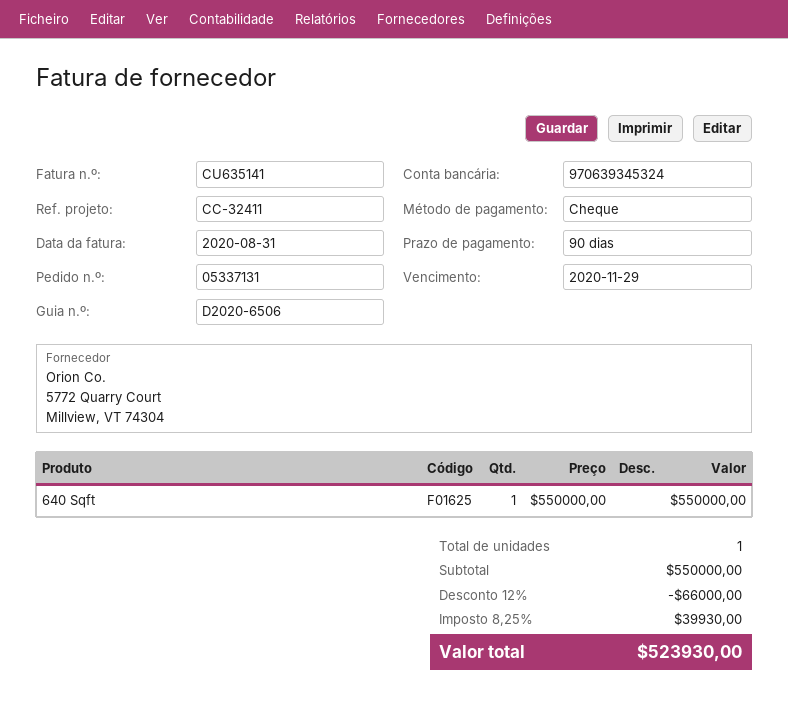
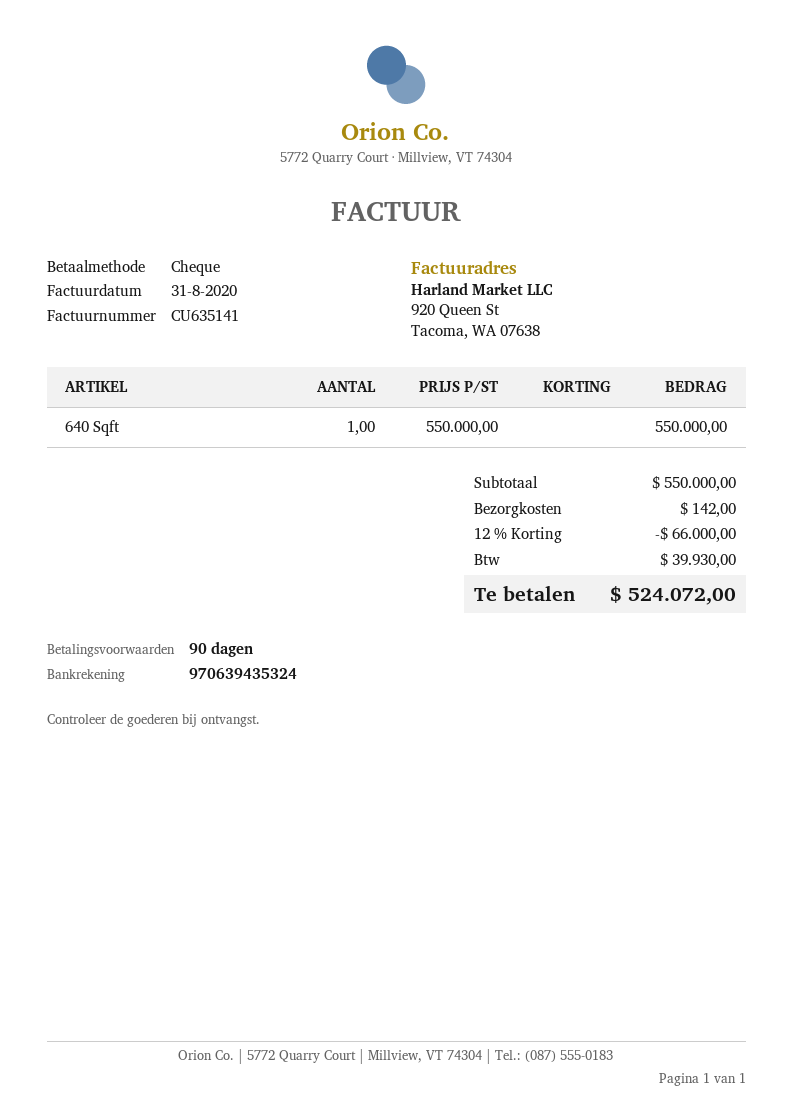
bank account: 970639345324 -> 970639435324
shipping: none -> 142.00
total: 523930.00 -> 524072.00

